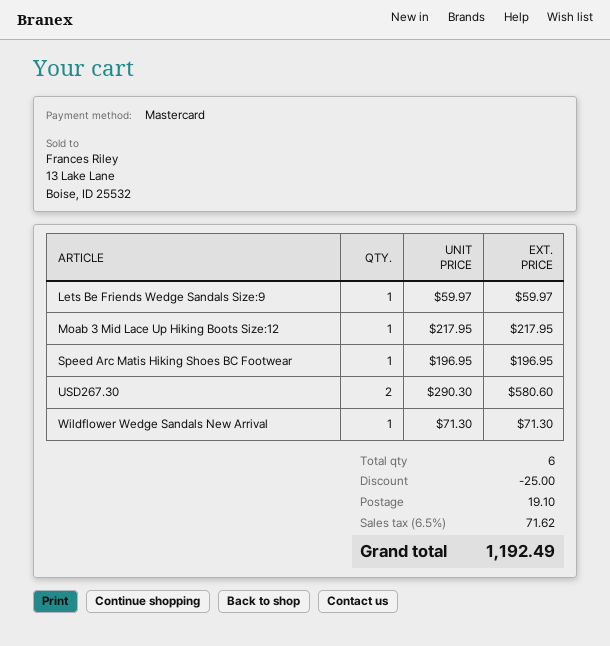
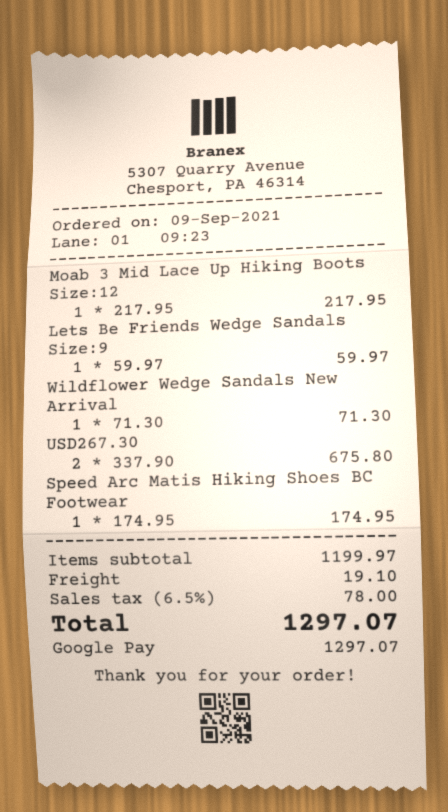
payment method: Mastercard -> Google Pay
Speed Arc Matis Hiking Shoes BC Footwear: 1 x 196.95 = 196.95 -> 1 x 174.95 = 174.95
USD267.30: 2 x 290.30 = 580.60 -> 2 x 337.90 = 675.80
discount: 25.00 -> none
tax: 6.5% = 71.62 -> 6.5% = 78.00
total: 1192.49 -> 1297.07

